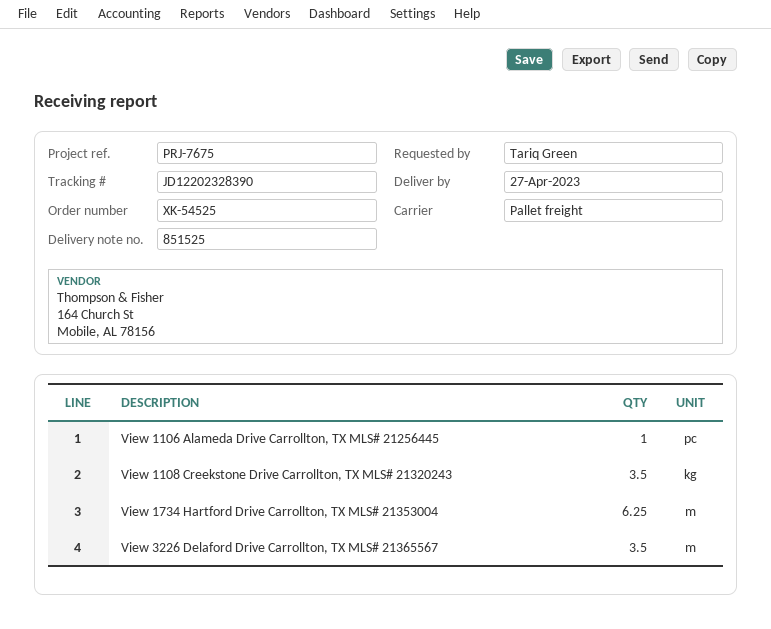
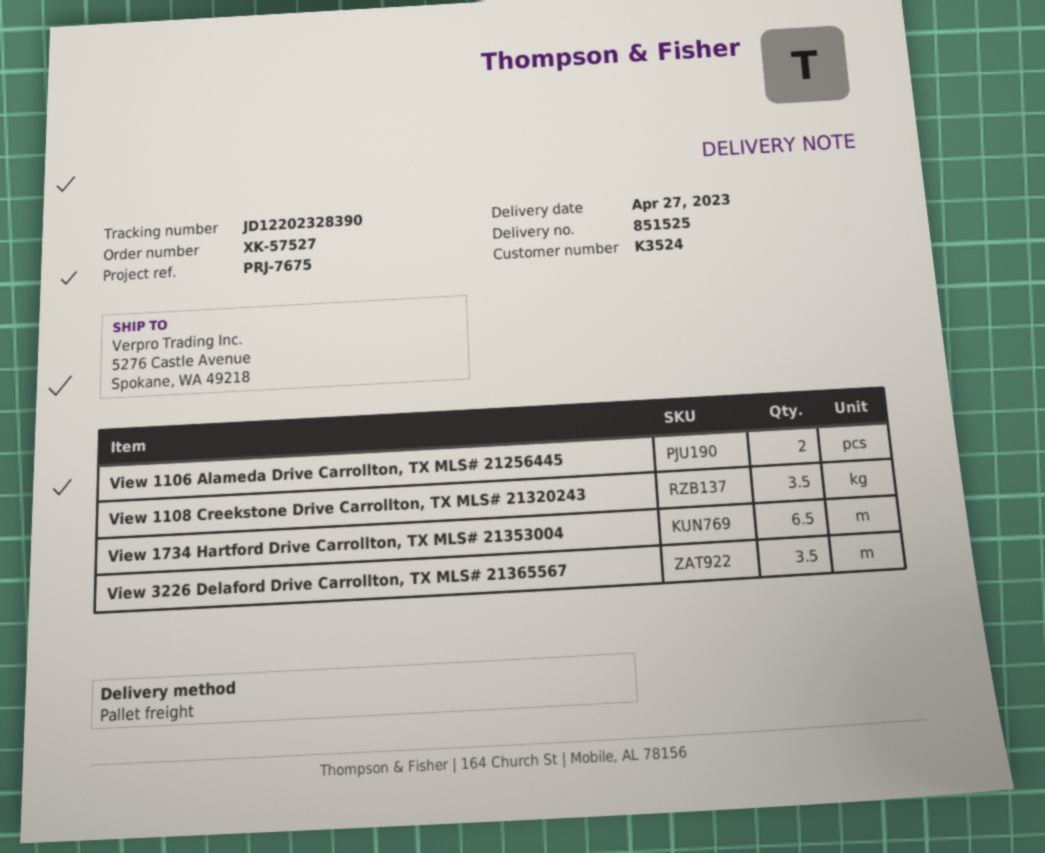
order number: XK-54525 -> XK-57527
View 1106 Alameda Drive Carrollton, TX MLS# 21256445: 1 -> 2
View 1734 Hartford Drive Carrollton, TX MLS# 21353004: 6.25 -> 6.5

